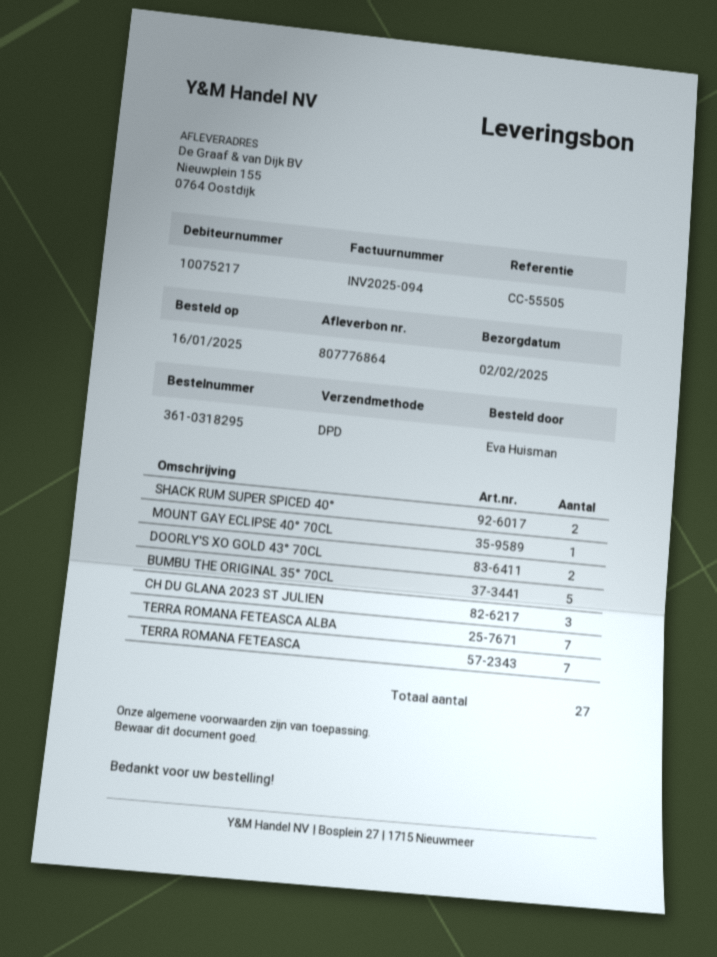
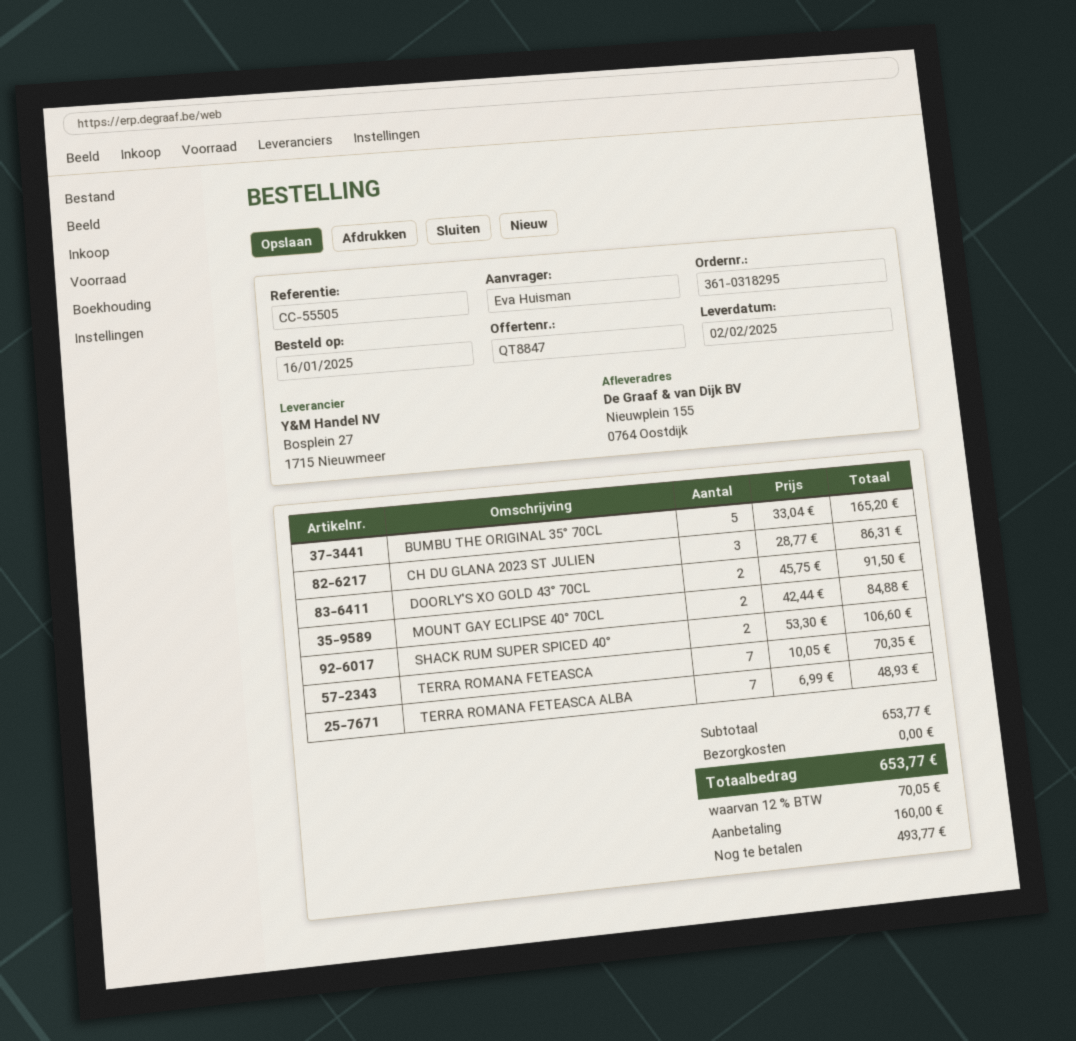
MOUNT GAY ECLIPSE 40° 70CL: 1 -> 2

